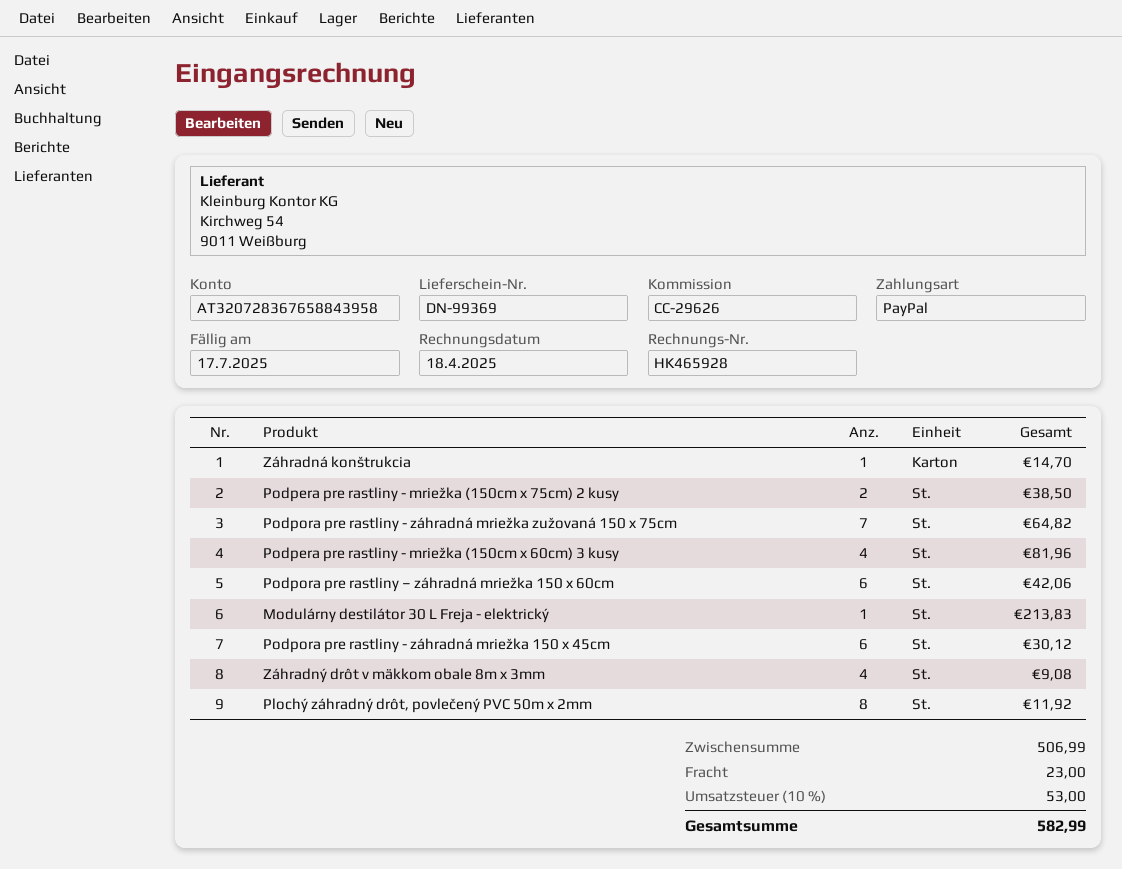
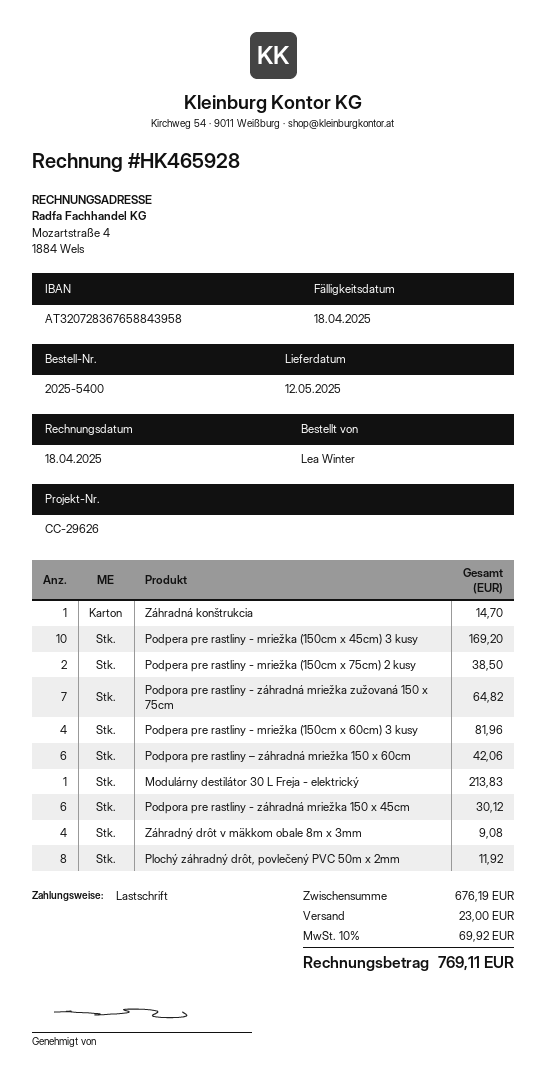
due date: 2025-07-17 -> 2025-04-18
payment method: PayPal -> direct debit
Podpera pre rastliny - mriežka (150cm x 45cm) 3 kusy: none -> 10 for 169.20
subtotal: 506.99 -> 676.19
tax: 10% = 53.00 -> 10% = 69.92
total: 582.99 -> 769.11

